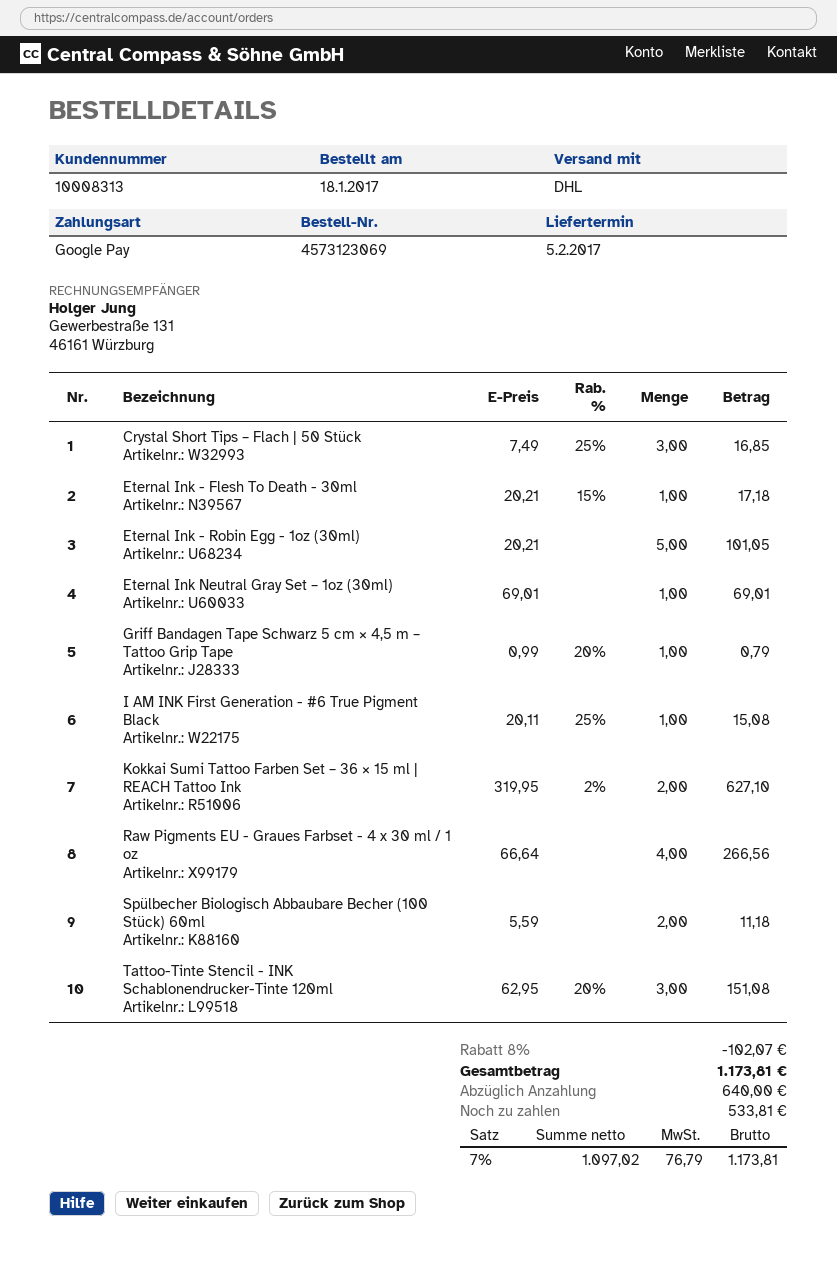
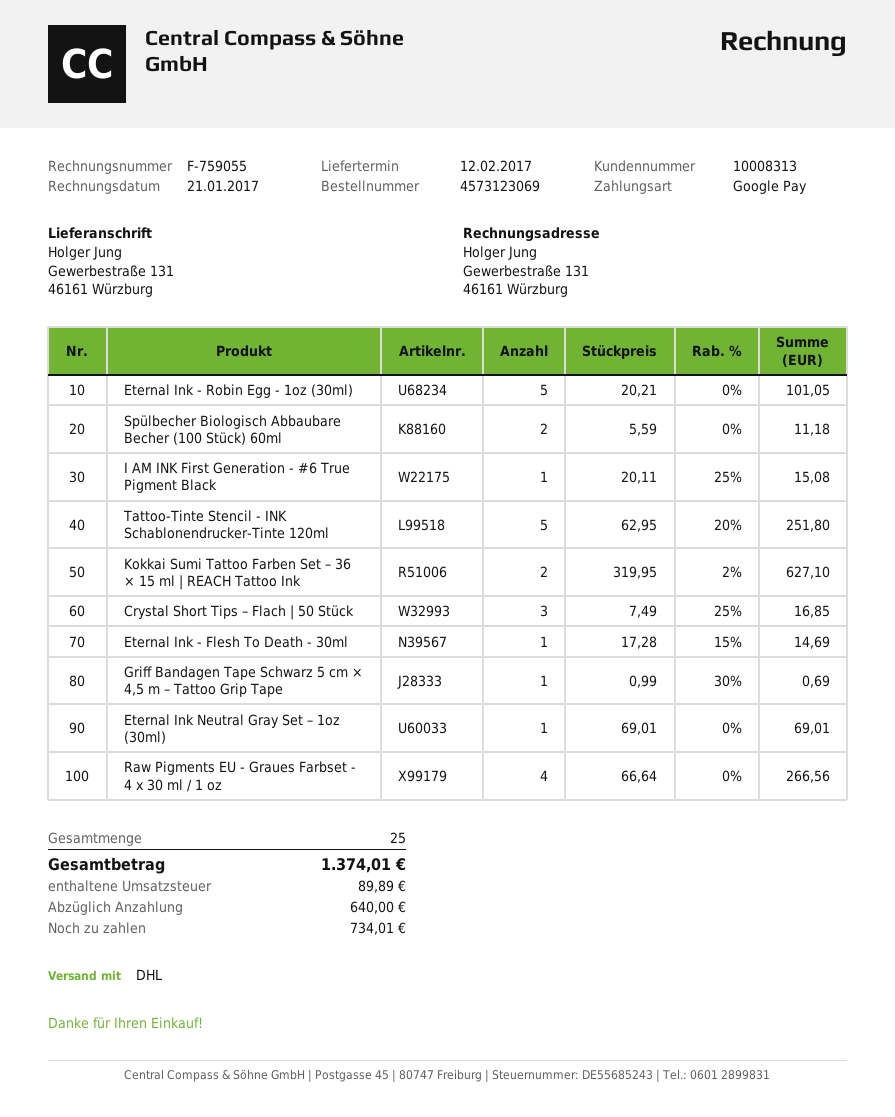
delivery date: 2017-02-05 -> 2017-02-12
Eternal Ink - Flesh To Death - 30ml: 1 x 20.21 - 15% = 17.18 -> 1 x 17.28 - 15% = 14.69
Griff Bandagen Tape Schwarz 5 cm × 4,5 m – Tattoo Grip Tape: 1 x 0.99 - 20% = 0.79 -> 1 x 0.99 - 30% = 0.69
Tattoo-Tinte Stencil - INK Schablonendrucker-Tinte 120ml: 3 x 62.95 - 20% = 151.08 -> 5 x 62.95 - 20% = 251.80
discount: 8% = 102.07 -> none
tax: 76.79 -> 89.89
total: 1173.81 -> 1374.01
balance: 533.81 -> 734.01

